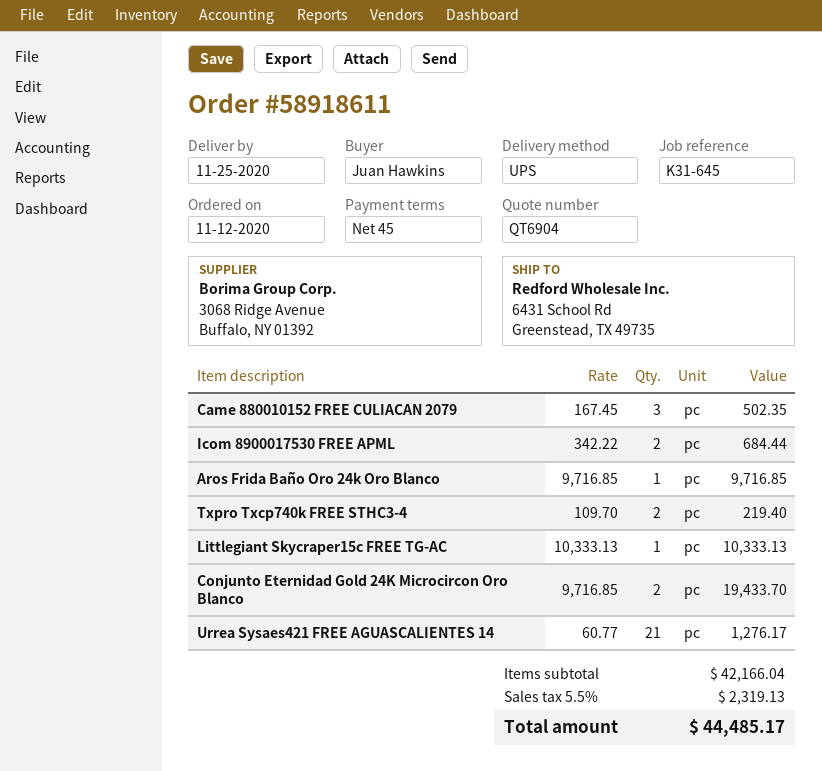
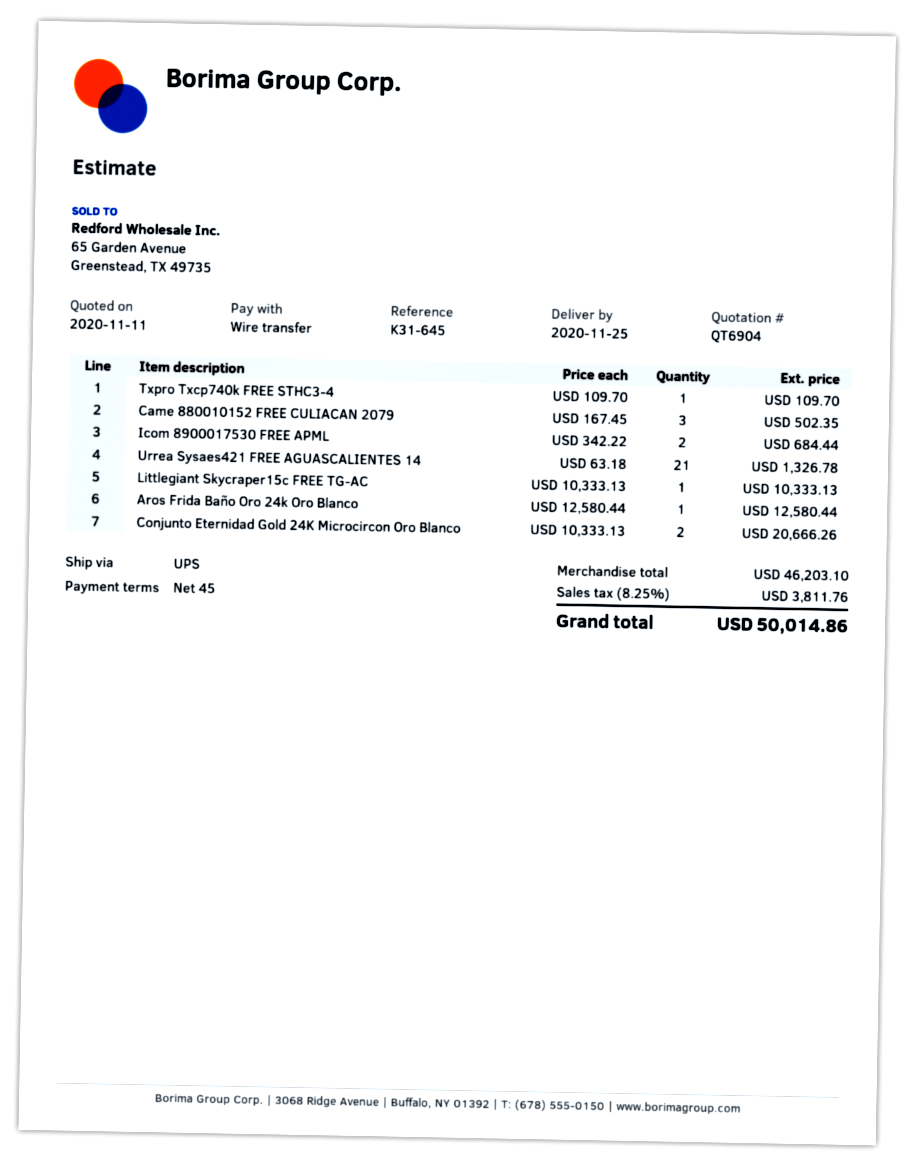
Aros Frida Baño Oro 24k Oro Blanco: 1 x 9716.85 = 9716.85 -> 1 x 12580.44 = 12580.44
Txpro Txcp740k FREE STHC3-4: 2 x 109.70 = 219.40 -> 1 x 109.70 = 109.70
Conjunto Eternidad Gold 24K Microcircon Oro Blanco: 2 x 9716.85 = 19433.70 -> 2 x 10333.13 = 20666.26
Urrea Sysaes421 FREE AGUASCALIENTES 14: 21 x 60.77 = 1276.17 -> 21 x 63.18 = 1326.78
subtotal: 42166.04 -> 46203.10
tax: 5.5% = 2319.13 -> 8.25% = 3811.76
total: 44485.17 -> 50014.86

